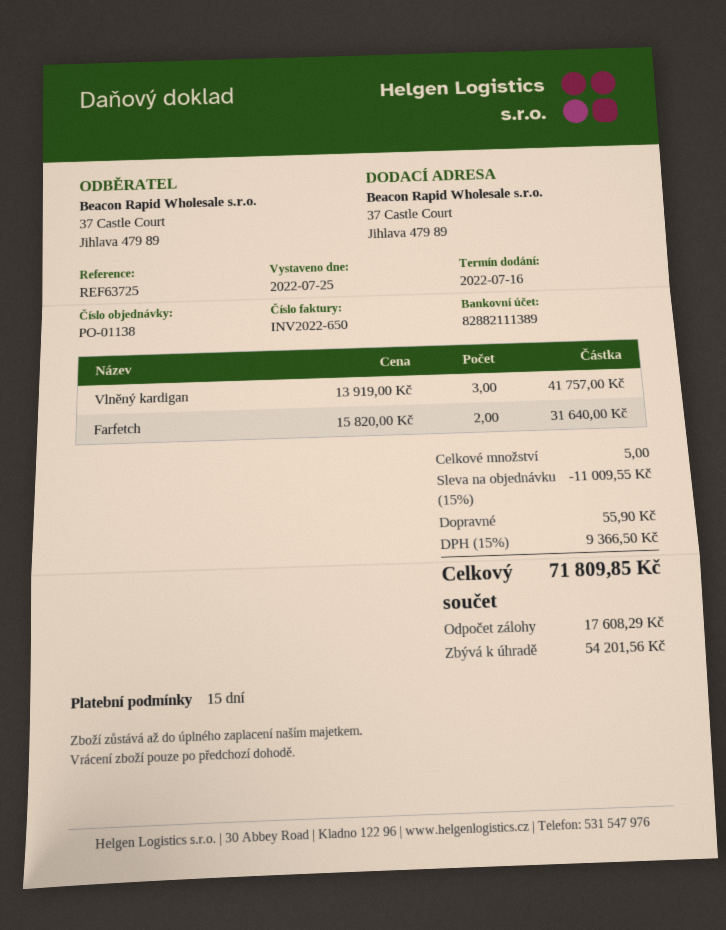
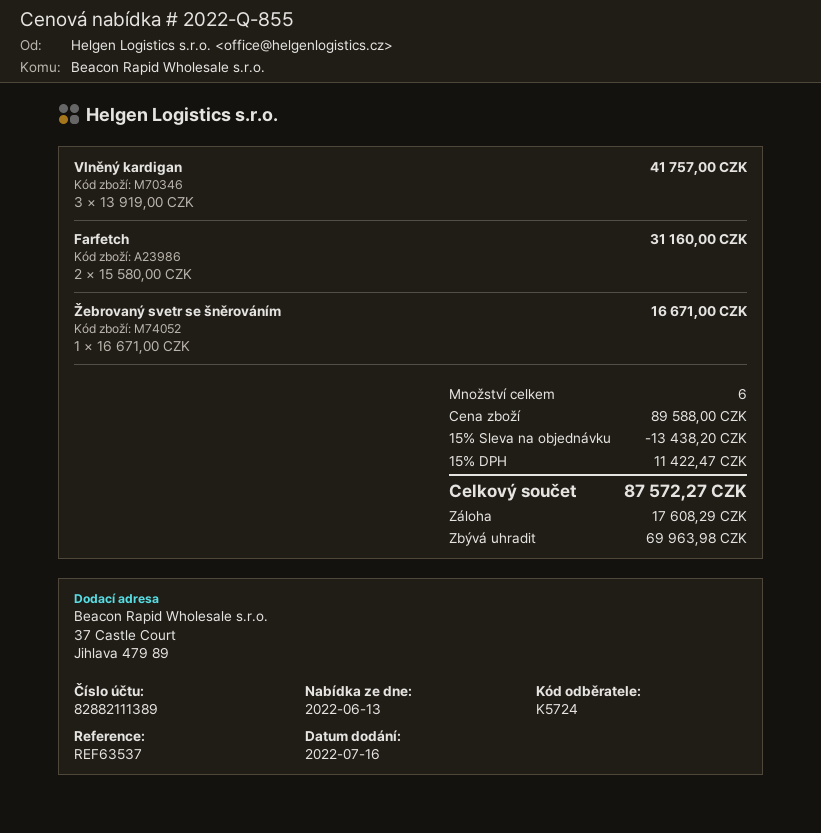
reference: REF63725 -> REF63537
Farfetch: 2 x 15820.00 = 31640.00 -> 2 x 15580.00 = 31160.00
Žebrovaný svetr se šněrováním: none -> 1 x 16671.00 = 16671.00
total quantity: 5 -> 6
discount: 15% = 11009.55 -> 15% = 13438.20
shipping: 55.90 -> none
tax: 15% = 9366.50 -> 15% = 11422.47
total: 71809.85 -> 87572.27
balance: 54201.56 -> 69963.98

